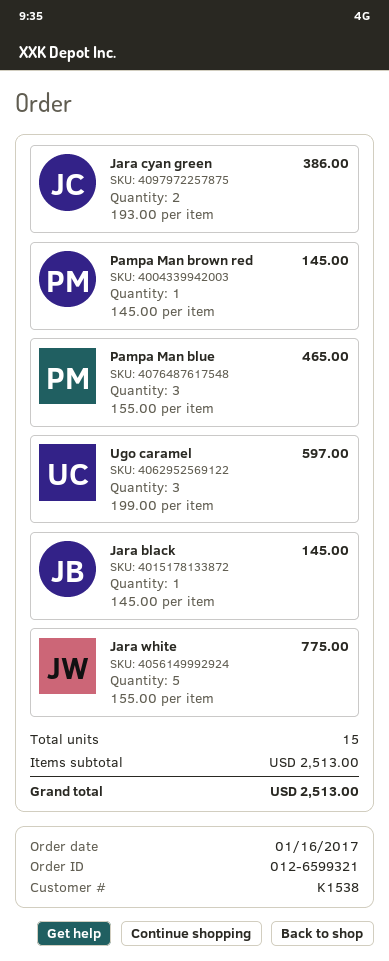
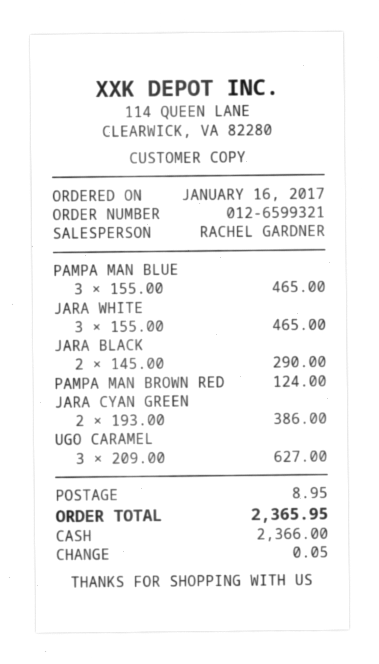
Pampa Man brown red: 1 x 145.00 = 145.00 -> 1 x 124.00 = 124.00
Ugo caramel: 3 x 199.00 = 597.00 -> 3 x 209.00 = 627.00
Jara black: 1 x 145.00 = 145.00 -> 2 x 145.00 = 290.00
Jara white: 5 x 155.00 = 775.00 -> 3 x 155.00 = 465.00
shipping: none -> 8.95
total: 2513.00 -> 2365.95

